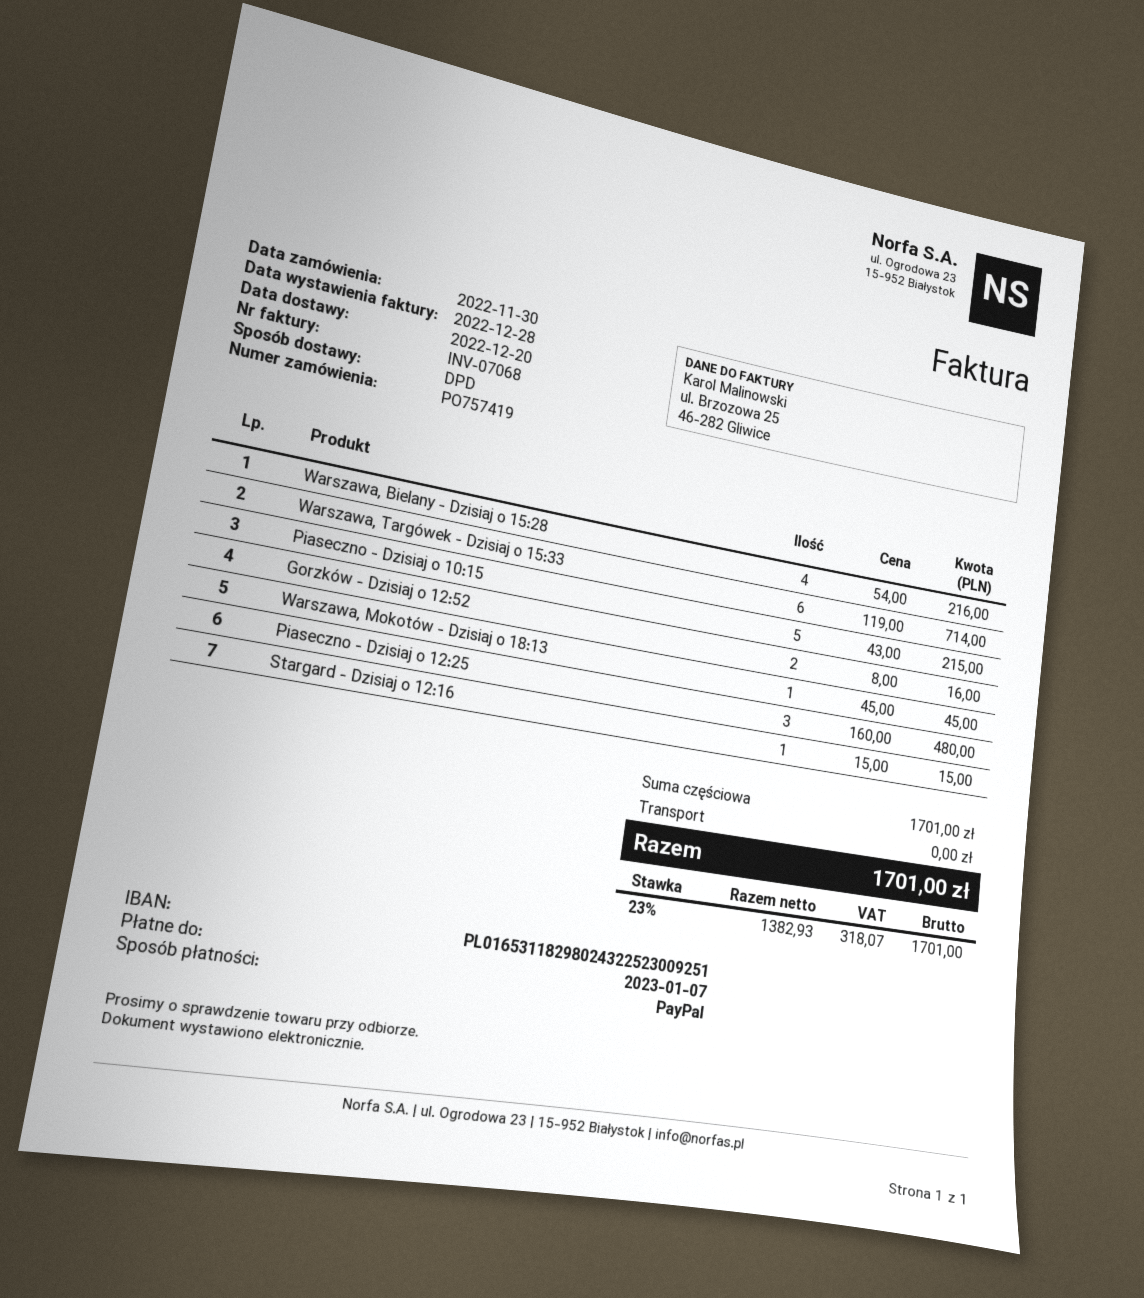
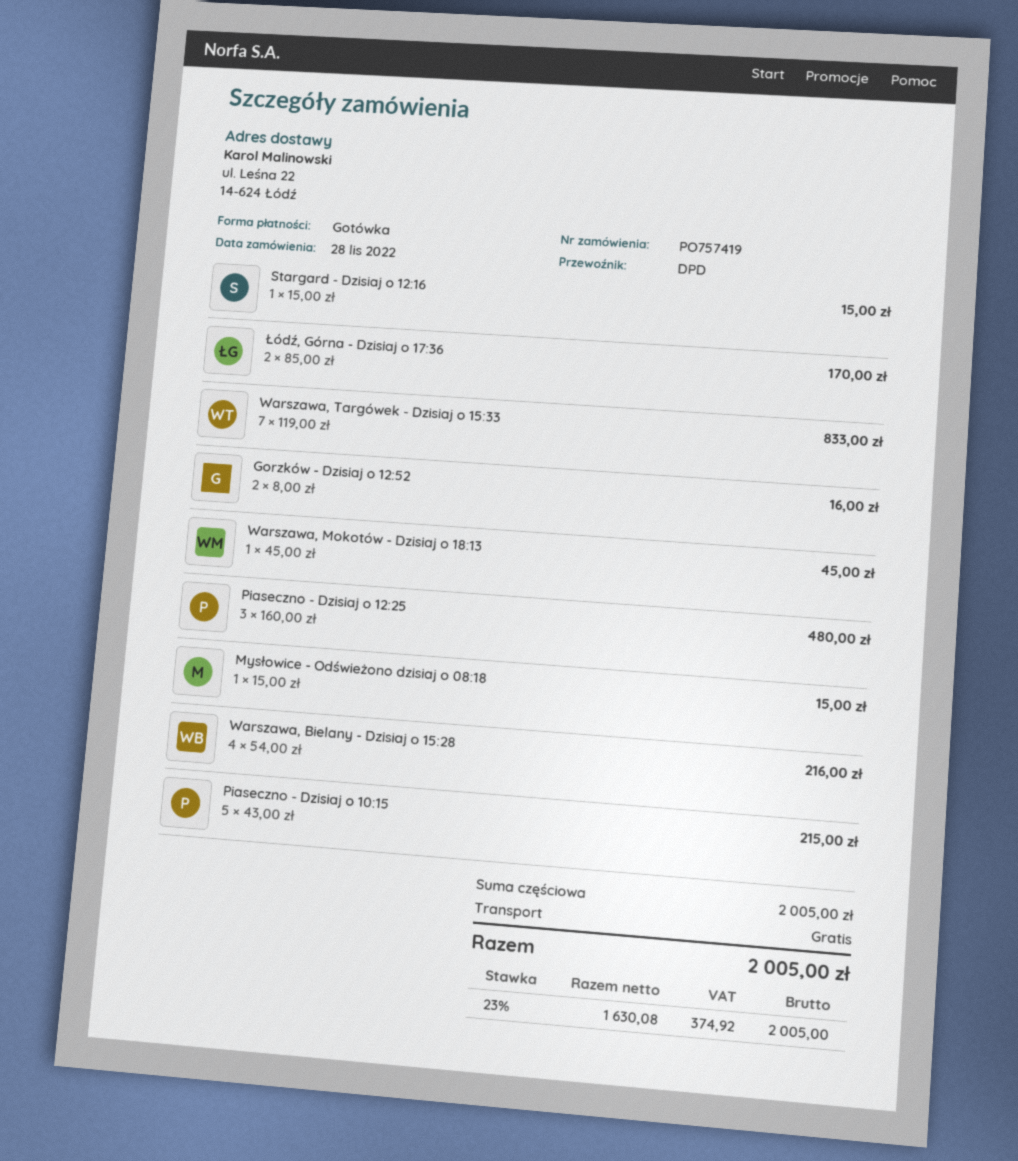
order date: 2022-11-30 -> 2022-11-28
payment method: PayPal -> cash
Warszawa, Targówek - Dzisiaj o 15:33: 6 x 119.00 = 714.00 -> 7 x 119.00 = 833.00
Łódź, Górna - Dzisiaj o 17:36: none -> 2 x 85.00 = 170.00
Mysłowice - Odświeżono dzisiaj o 08:18: none -> 1 x 15.00 = 15.00
subtotal: 1701.00 -> 2005.00
net: 1382.93 -> 1630.08
tax: 23% = 318.07 -> 23% = 374.92
total: 1701.00 -> 2005.00

